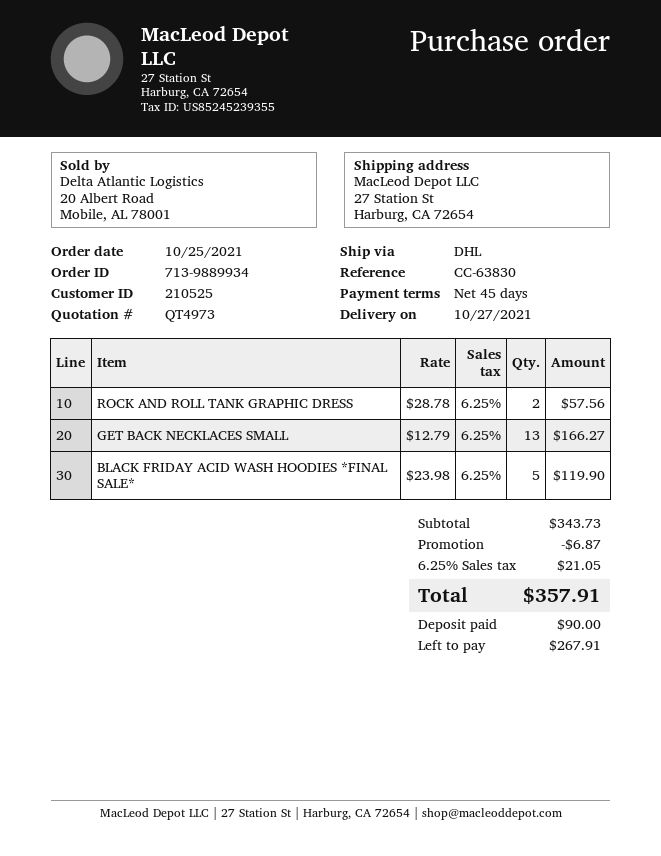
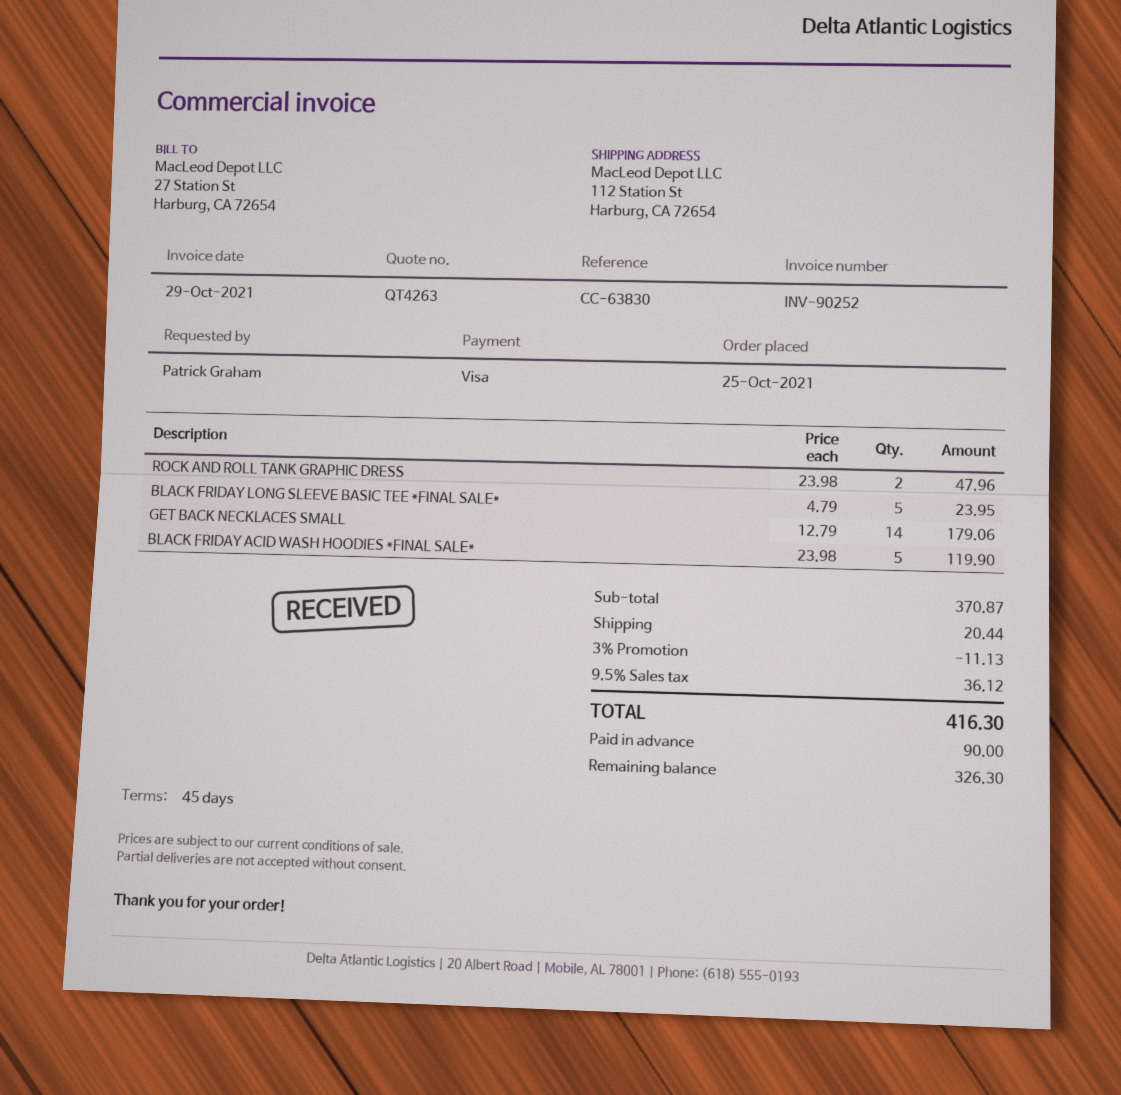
quote number: QT4973 -> QT4263
ship to: 27 Station St, Harburg, CA 72654 -> 112 Station St, Harburg, CA 72654
ROCK AND ROLL TANK GRAPHIC DRESS: 2 x 28.78 = 57.56 -> 2 x 23.98 = 47.96
GET BACK NECKLACES SMALL: 13 x 12.79 = 166.27 -> 14 x 12.79 = 179.06
BLACK FRIDAY LONG SLEEVE BASIC TEE *FINAL SALE*: none -> 5 x 4.79 = 23.95
subtotal: 343.73 -> 370.87
discount: 6.87 -> 11.13
shipping: none -> 20.44
tax: 6.25% = 21.05 -> 9.5% = 36.12
total: 357.91 -> 416.30
balance: 267.91 -> 326.30

